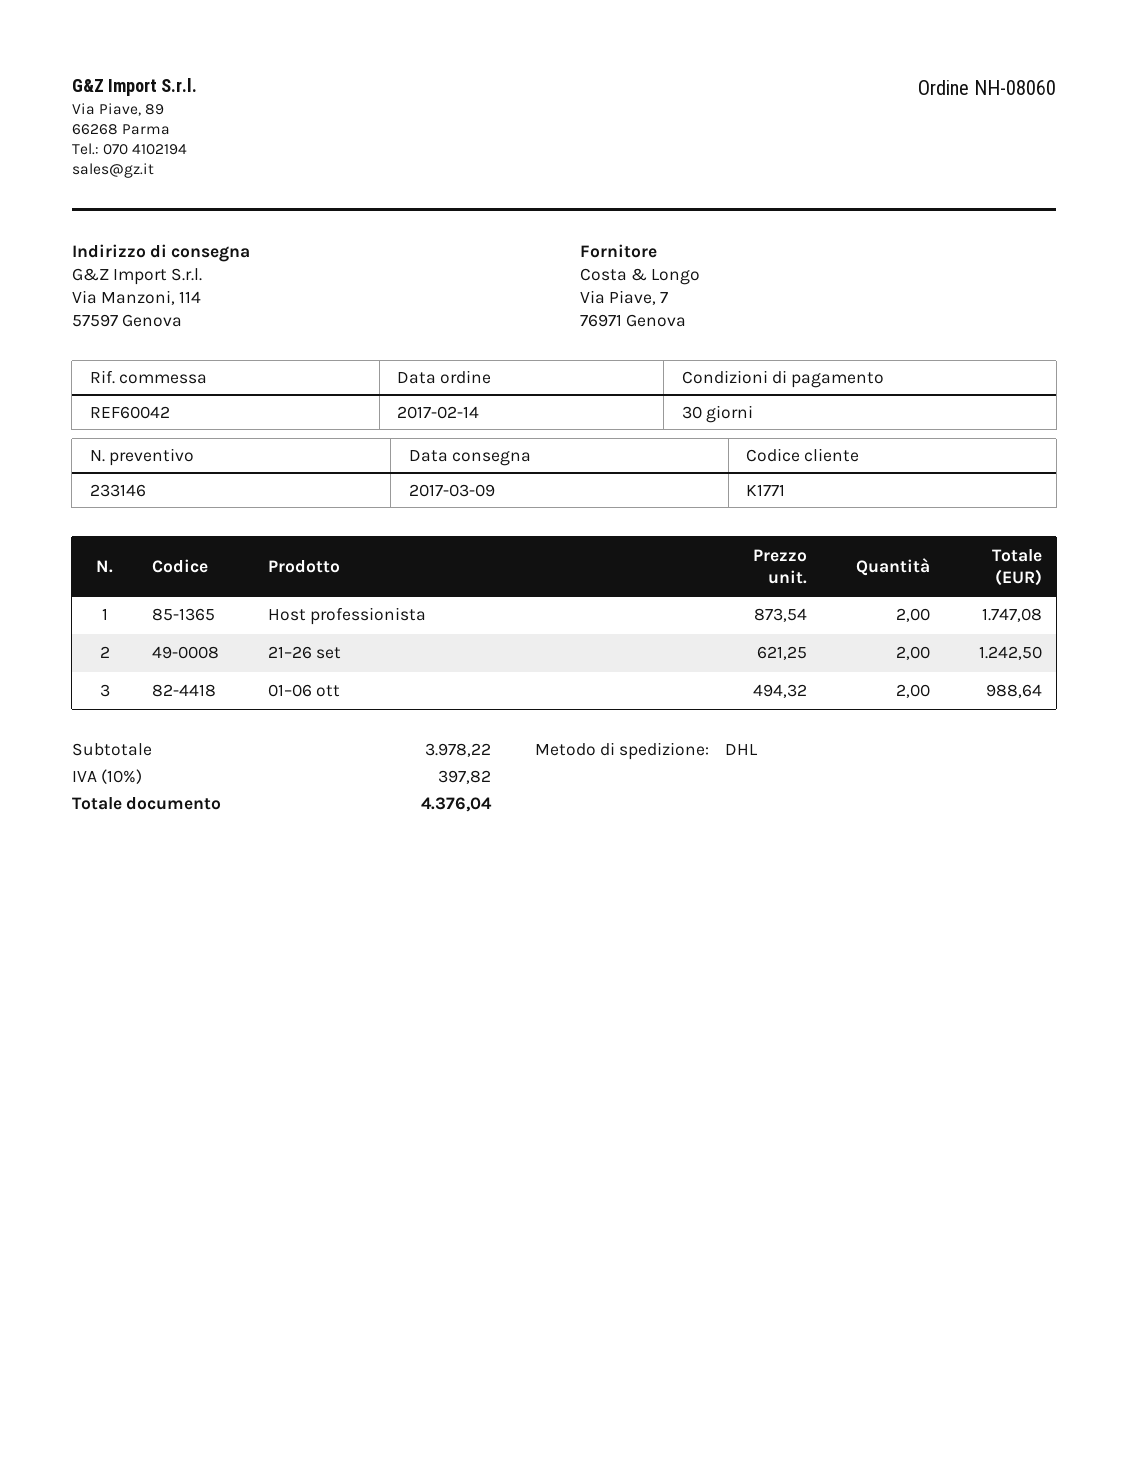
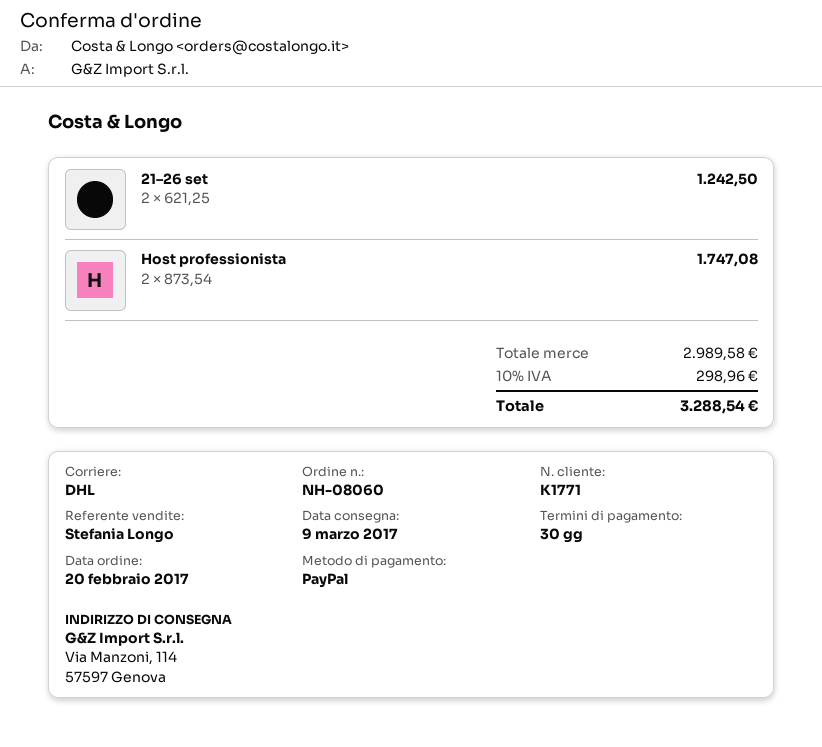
order date: 2017-02-14 -> 2017-02-20
01–06 ott: 2 x 494.32 = 988.64 -> none
subtotal: 3978.22 -> 2989.58
tax: 10% = 397.82 -> 10% = 298.96
total: 4376.04 -> 3288.54

